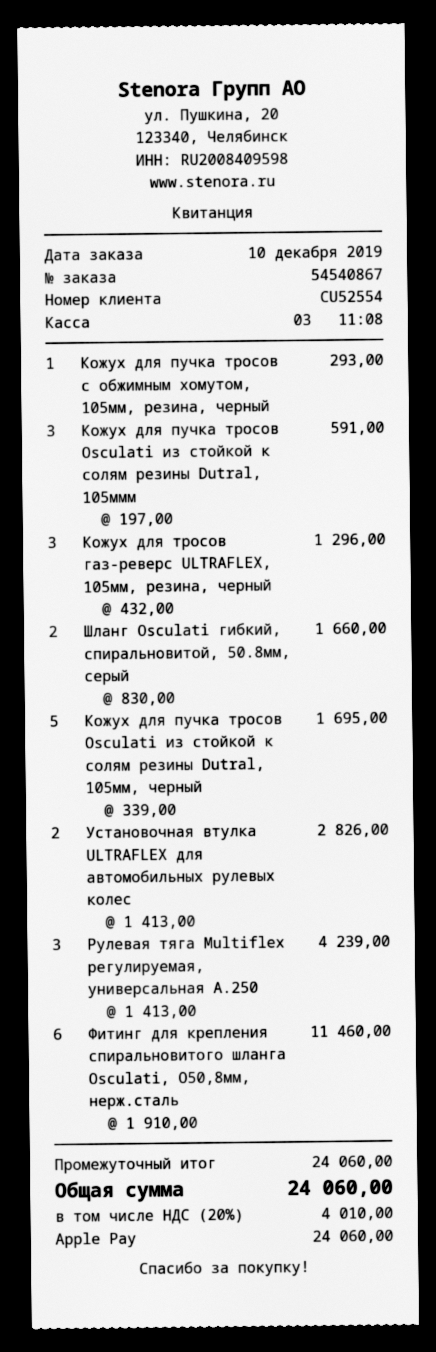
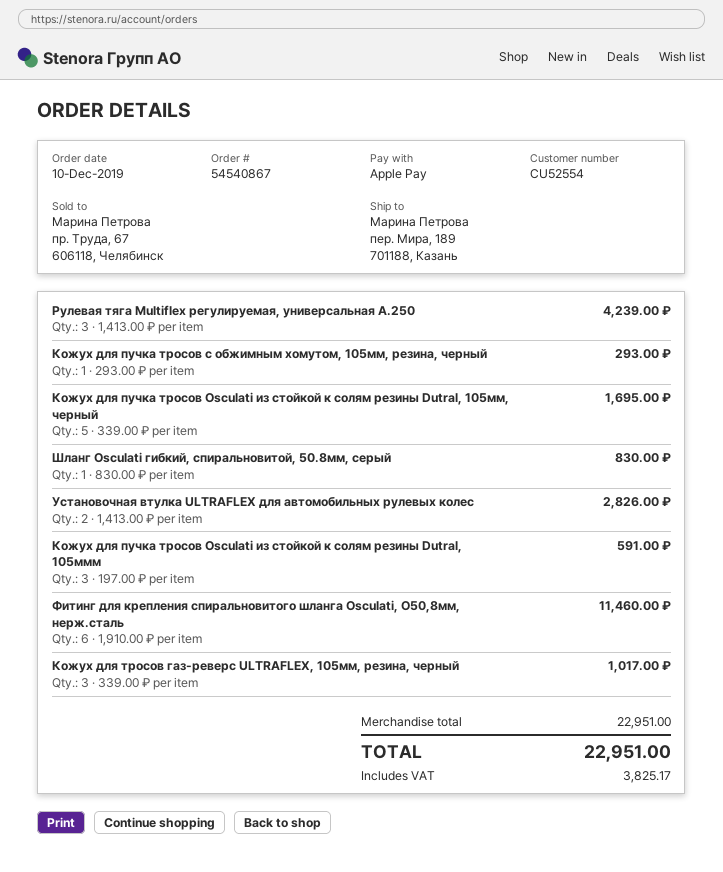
Кожух для тросов газ-реверс ULTRAFLEX, 105мм, резина, черный: 3 x 432.00 = 1296.00 -> 3 x 339.00 = 1017.00
Шланг Osculati гибкий, спиральновитой, 50.8мм, серый: 2 x 830.00 = 1660.00 -> 1 x 830.00 = 830.00
subtotal: 24060.00 -> 22951.00
tax: 4010.00 -> 3825.17
total: 24060.00 -> 22951.00

